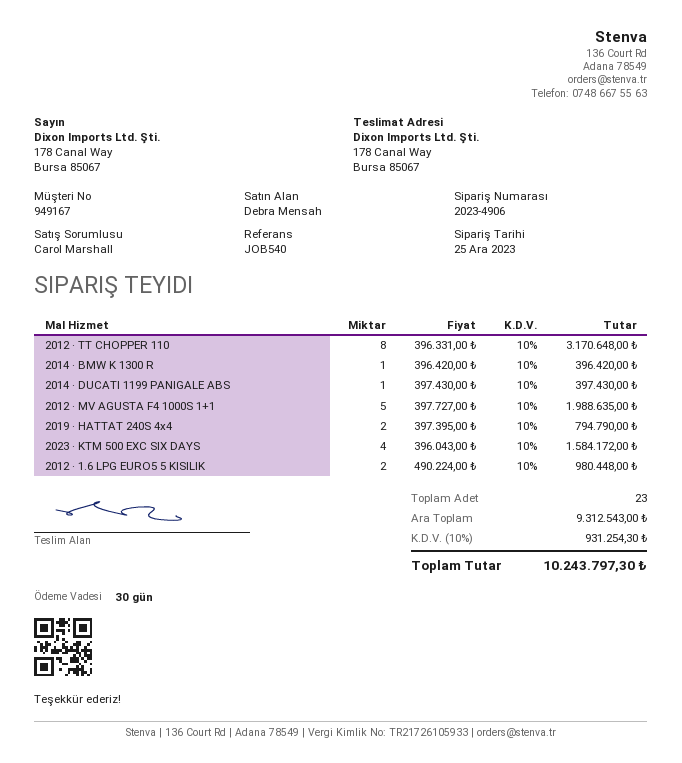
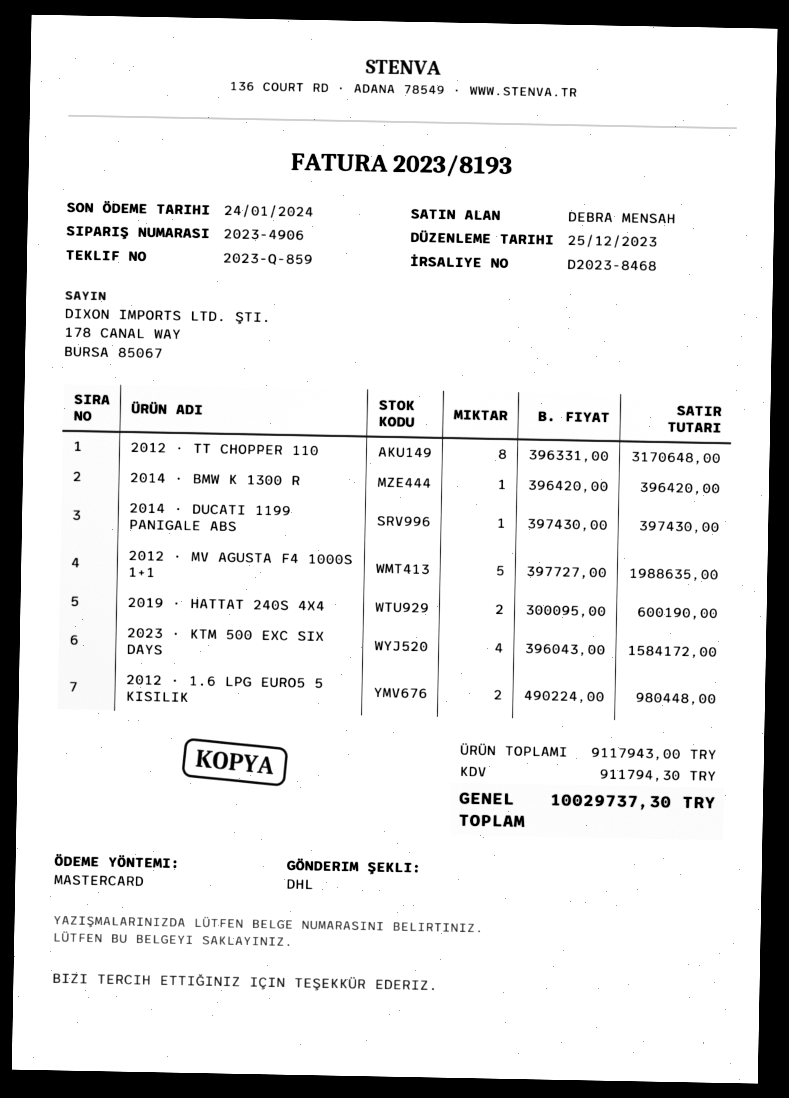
2019 · HATTAT 240S 4x4: 2 x 397395.00 = 794790.00 -> 2 x 300095.00 = 600190.00
subtotal: 9312543.00 -> 9117943.00
tax: 931254.30 -> 911794.30
total: 10243797.30 -> 10029737.30

